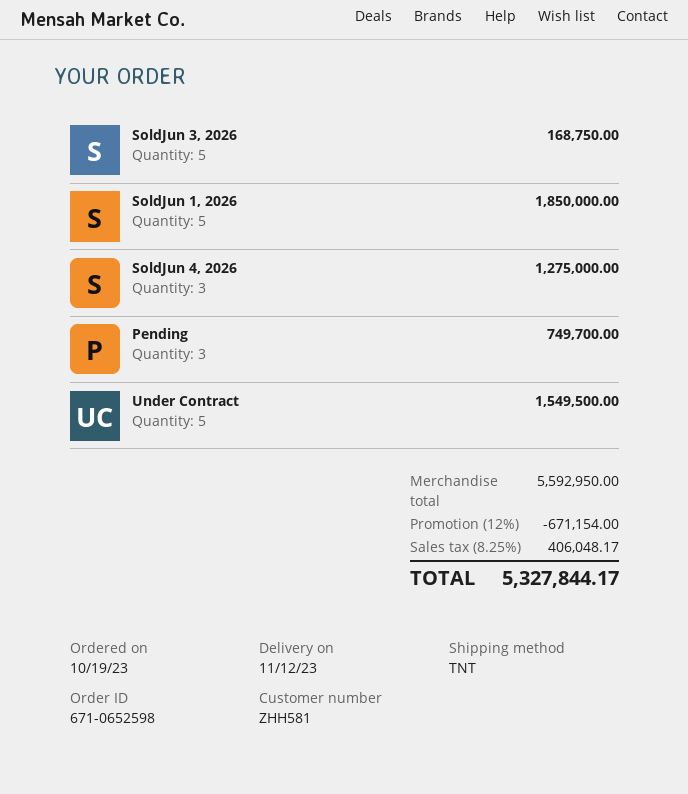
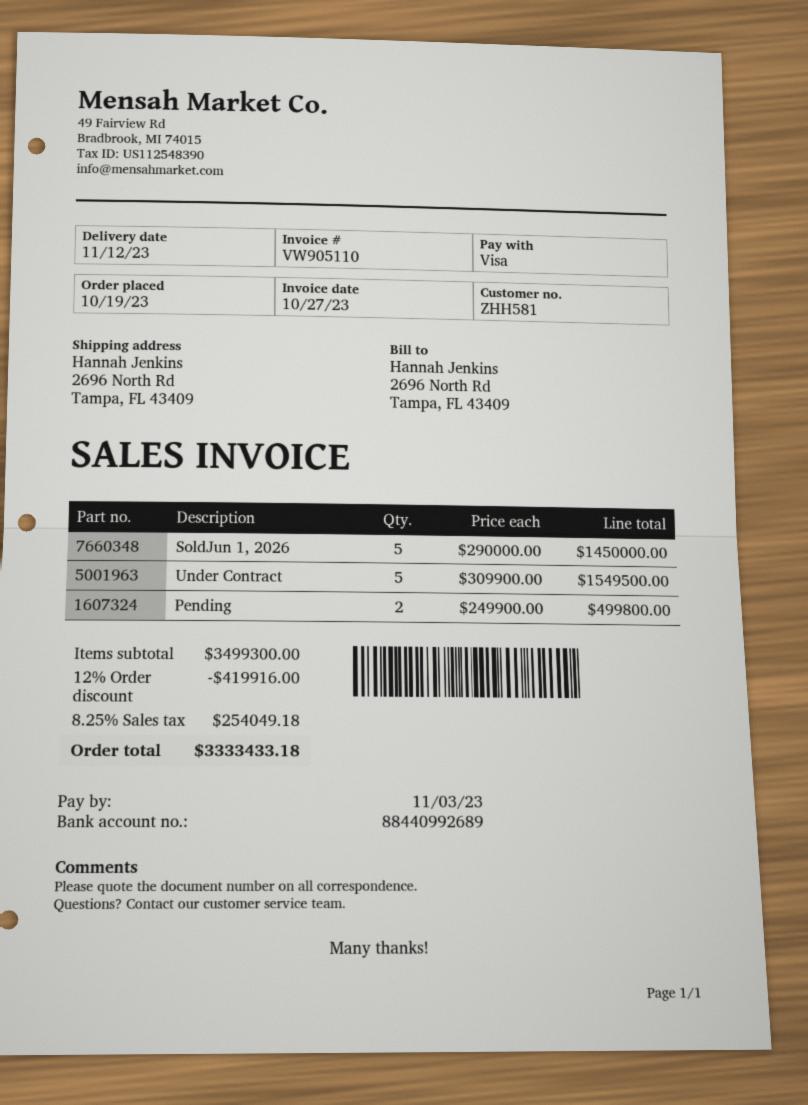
SoldJun 3, 2026: 5 for 168750.00 -> none
SoldJun 1, 2026: 5 for 1850000.00 -> 5 for 1450000.00
SoldJun 4, 2026: 3 for 1275000.00 -> none
Pending: 3 for 749700.00 -> 2 for 499800.00
subtotal: 5592950.00 -> 3499300.00
discount: 12% = 671154.00 -> 12% = 419916.00
tax: 8.25% = 406048.17 -> 8.25% = 254049.18
total: 5327844.17 -> 3333433.18

